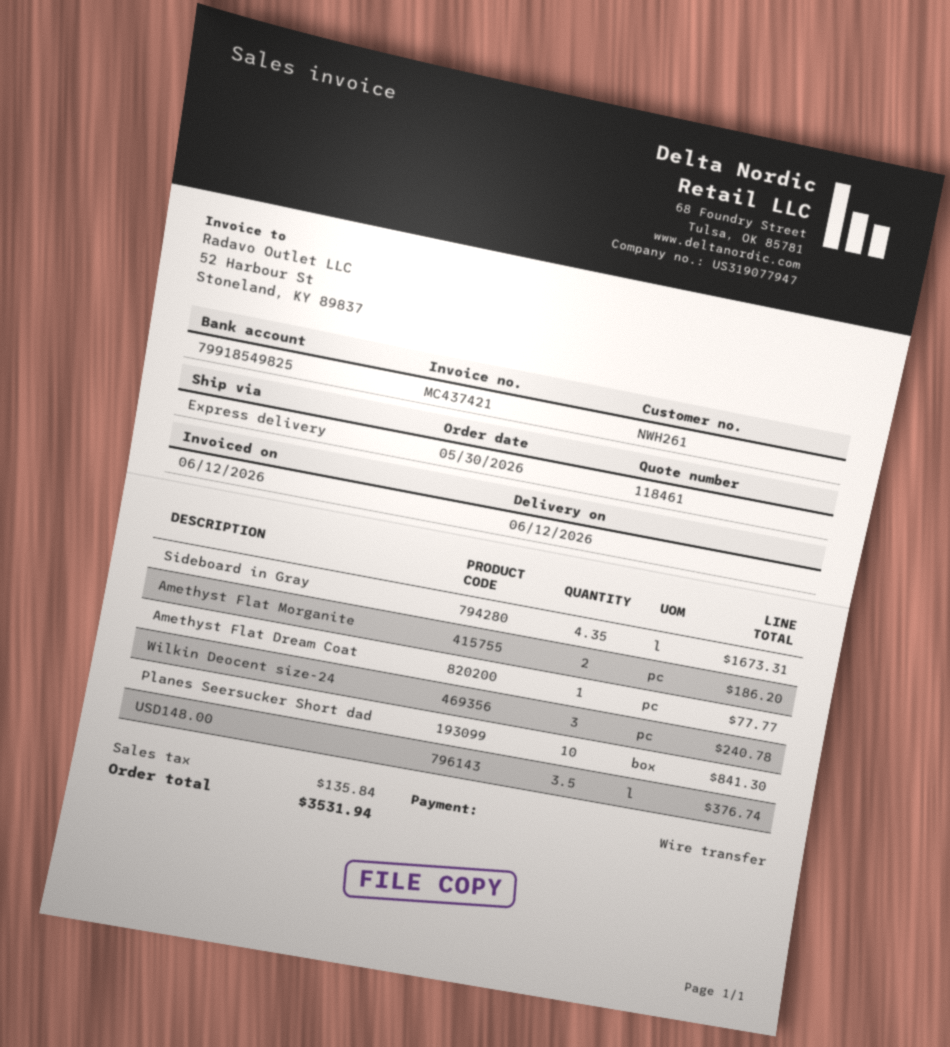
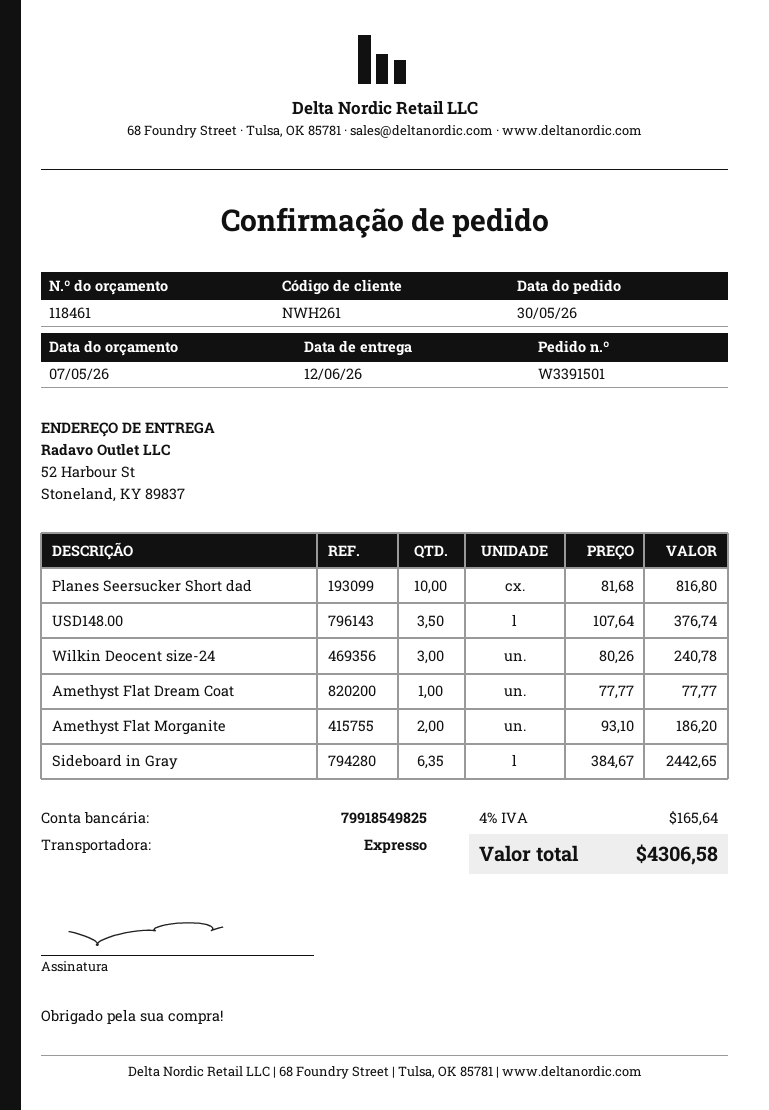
Sideboard in Gray: 4.35 for 1673.31 -> 6.35 for 2442.65
Planes Seersucker Short dad: 10 for 841.30 -> 10 for 816.80
tax: 135.84 -> 165.64
total: 3531.94 -> 4306.58

